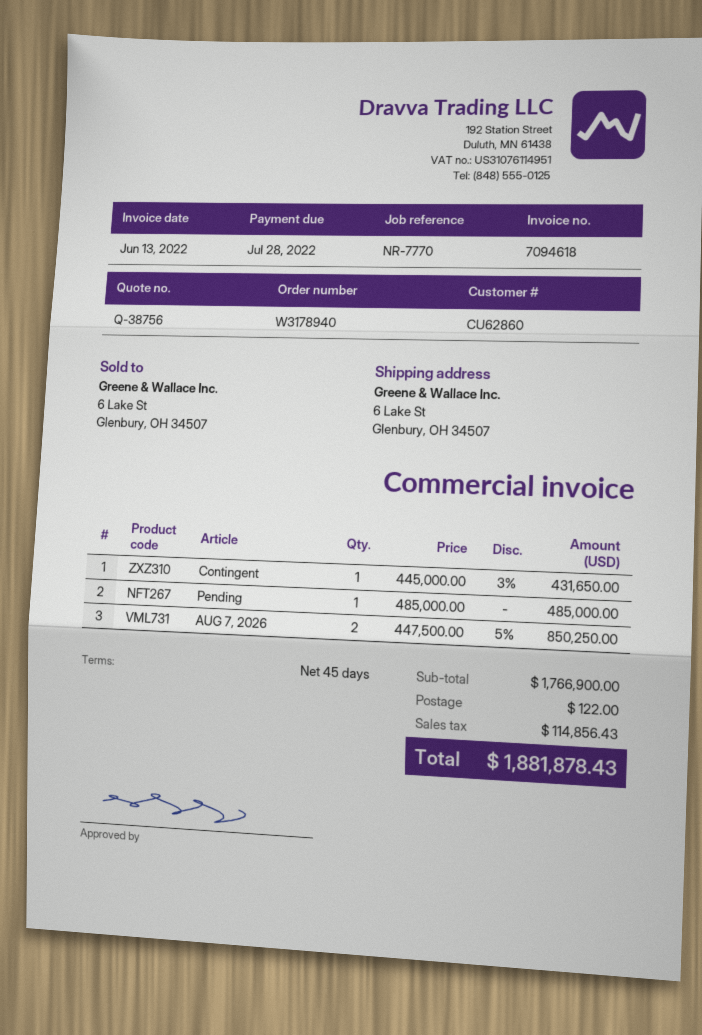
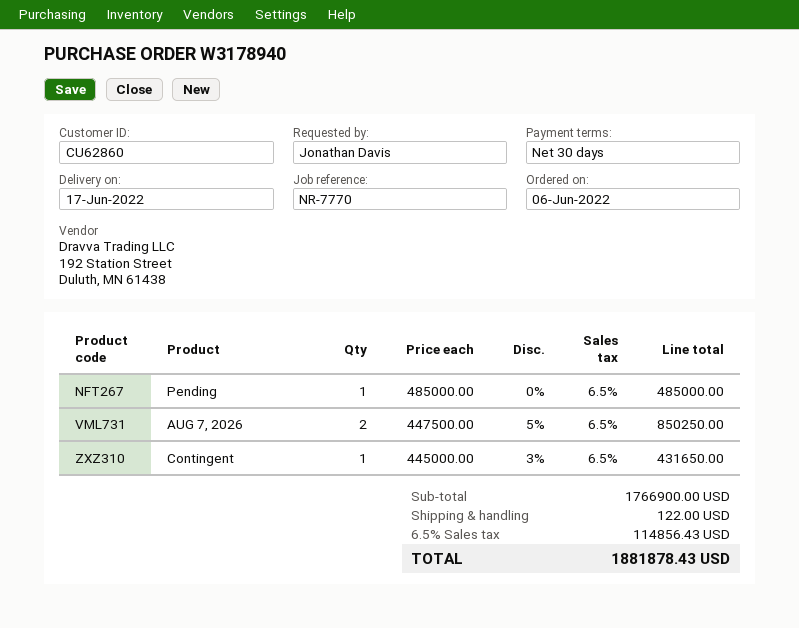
payment terms: 45 days -> 30 days

